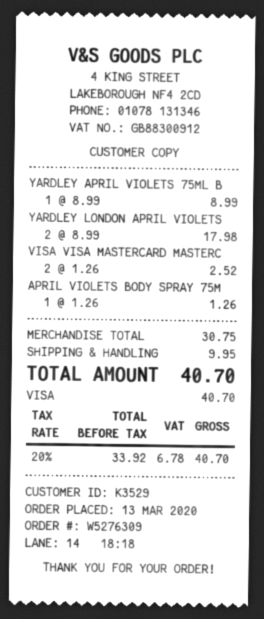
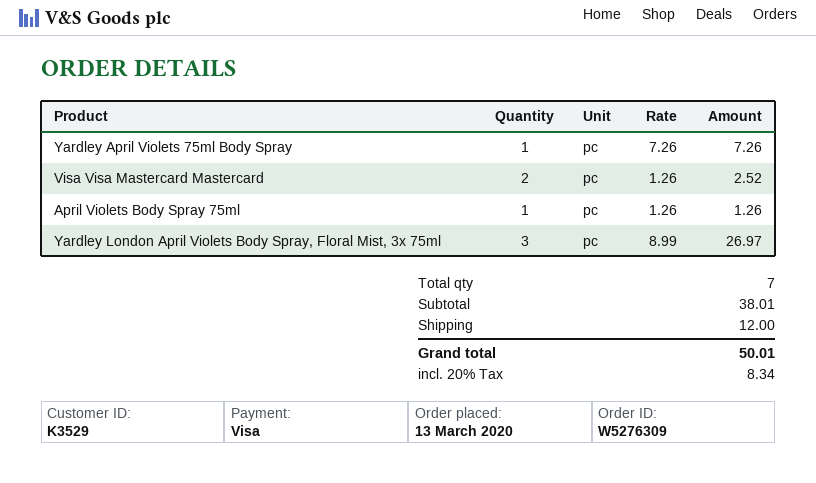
YARDLEY APRIL VIOLETS 75ML B: 1 x 8.99 = 8.99 -> 1 x 7.26 = 7.26
YARDLEY LONDON APRIL VIOLETS: 2 x 8.99 = 17.98 -> 3 x 8.99 = 26.97
subtotal: 30.75 -> 38.01
shipping: 9.95 -> 12.00
tax: 20% = 6.78 -> 20% = 8.34
total: 40.70 -> 50.01

